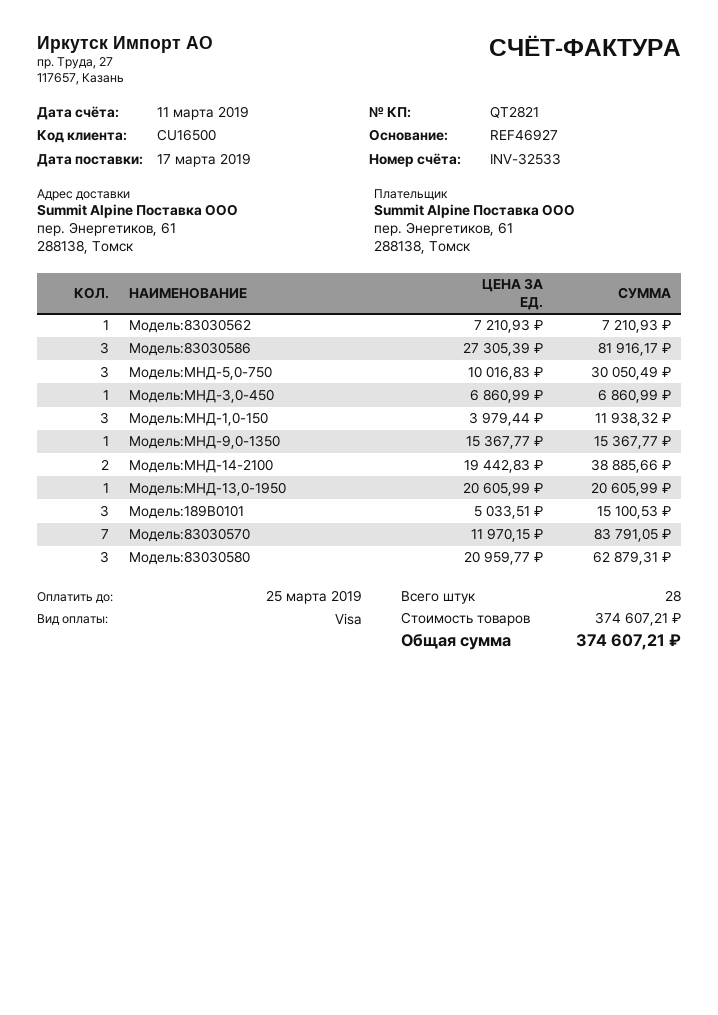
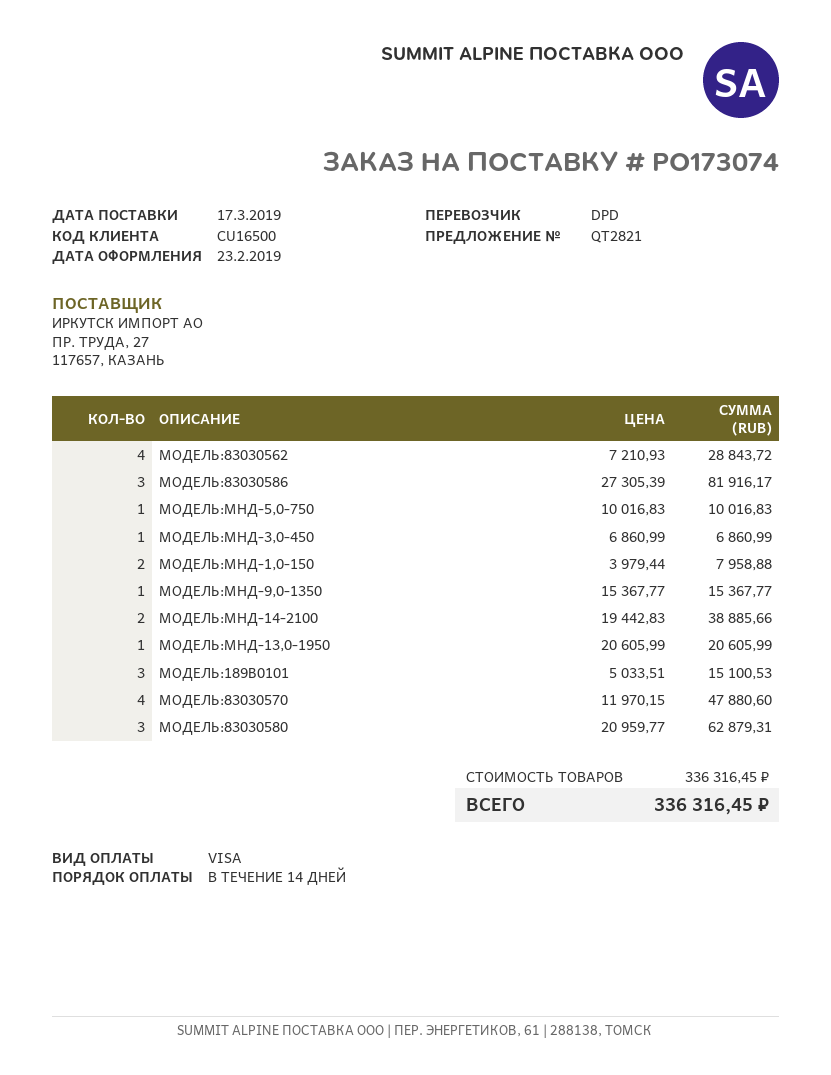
Модель:83030562: 1 x 7210.93 = 7210.93 -> 4 x 7210.93 = 28843.72
Модель:МНД-5,0-750: 3 x 10016.83 = 30050.49 -> 1 x 10016.83 = 10016.83
Модель:МНД-1,0-150: 3 x 3979.44 = 11938.32 -> 2 x 3979.44 = 7958.88
Модель:83030570: 7 x 11970.15 = 83791.05 -> 4 x 11970.15 = 47880.60
subtotal: 374607.21 -> 336316.45
total: 374607.21 -> 336316.45

